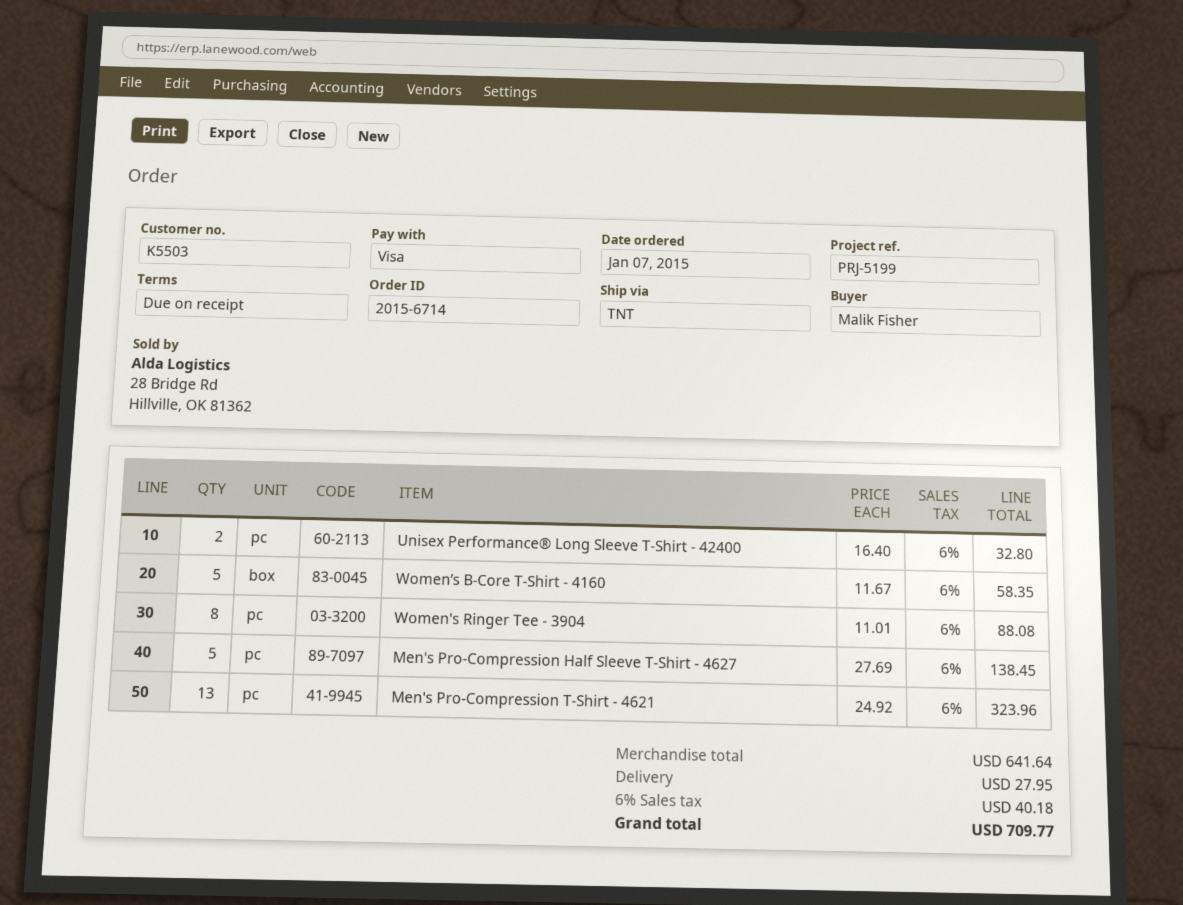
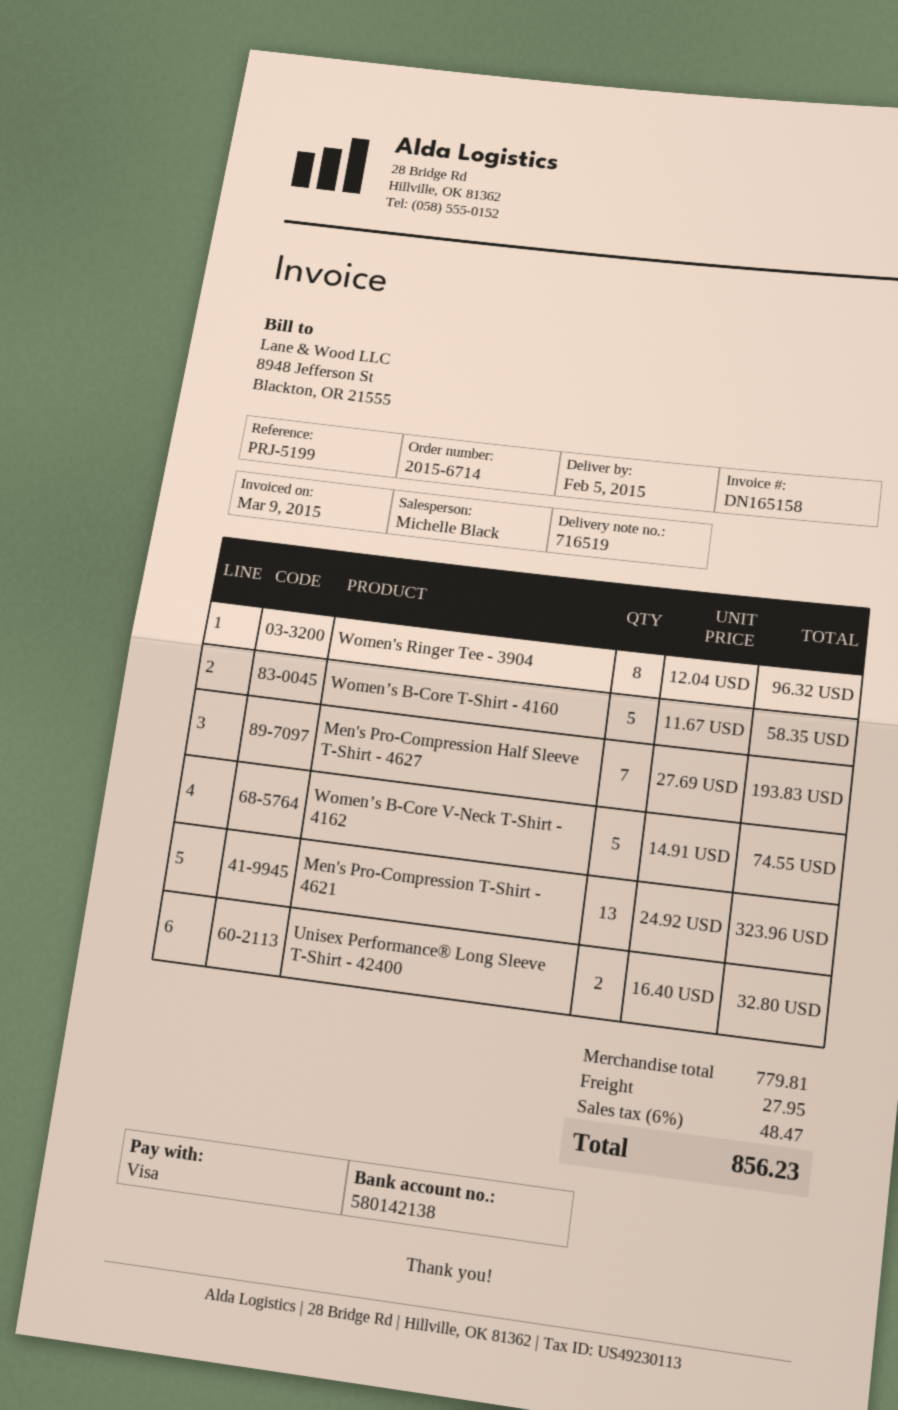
Women's Ringer Tee - 3904: 8 x 11.01 = 88.08 -> 8 x 12.04 = 96.32
Men's Pro-Compression Half Sleeve T-Shirt - 4627: 5 x 27.69 = 138.45 -> 7 x 27.69 = 193.83
Women’s B-Core V-Neck T-Shirt - 4162: none -> 5 x 14.91 = 74.55
subtotal: 641.64 -> 779.81
tax: 6% = 40.18 -> 6% = 48.47
total: 709.77 -> 856.23

